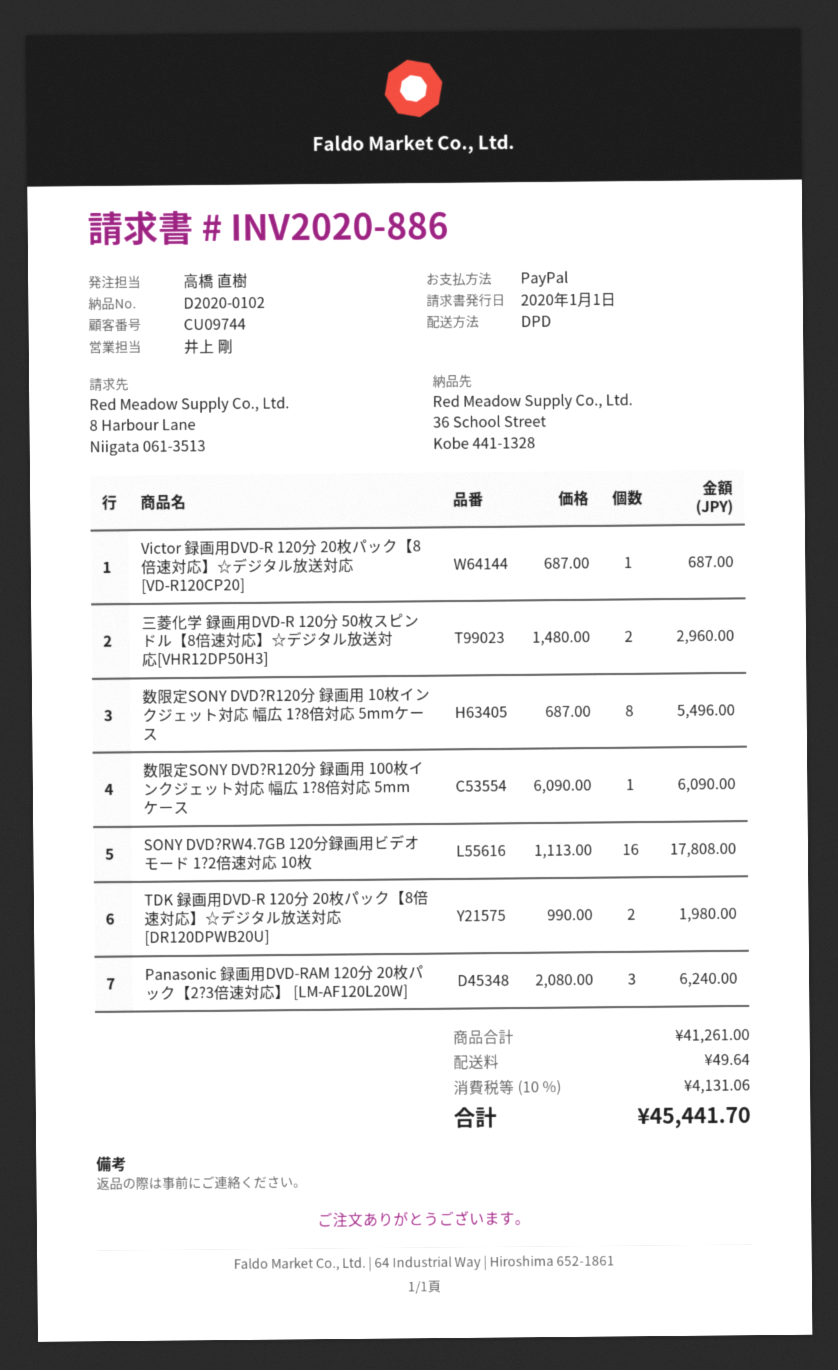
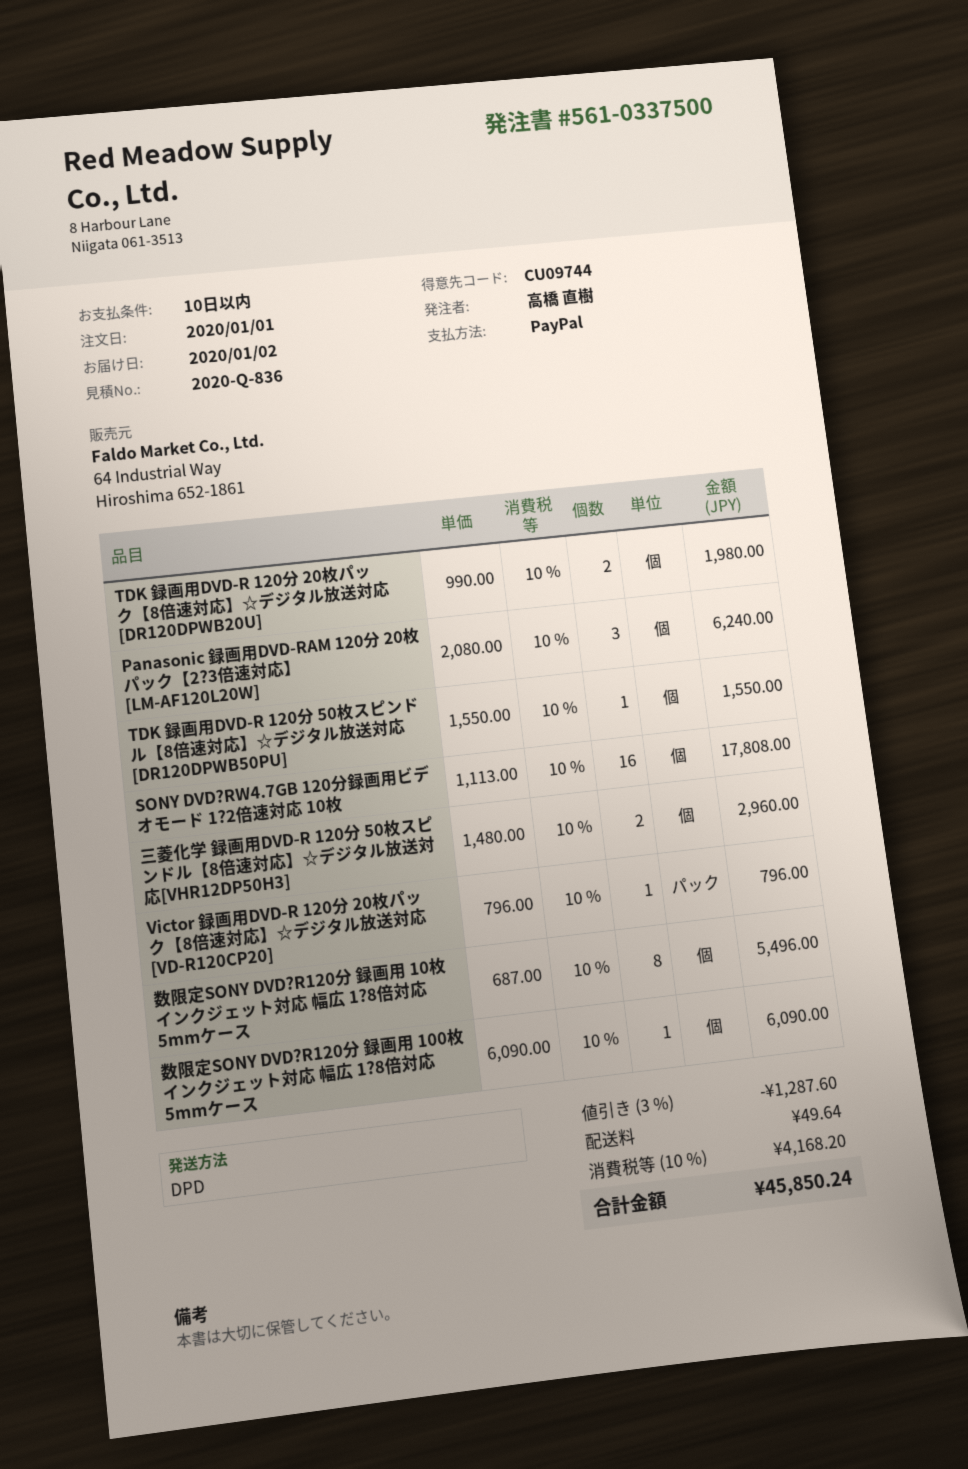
Victor 録画用DVD-R 120分 20枚パック【8倍速対応】☆デジタル放送対応 [VD-R120CP20]: 1 x 687.00 = 687.00 -> 1 x 796.00 = 796.00
TDK 録画用DVD-R 120分 50枚スピンドル【8倍速対応】☆デジタル放送対応 [DR120DPWB50PU]: none -> 1 x 1550.00 = 1550.00
discount: none -> 3% = 1287.60
tax: 10% = 4131.06 -> 10% = 4168.20
total: 45441.70 -> 45850.24

